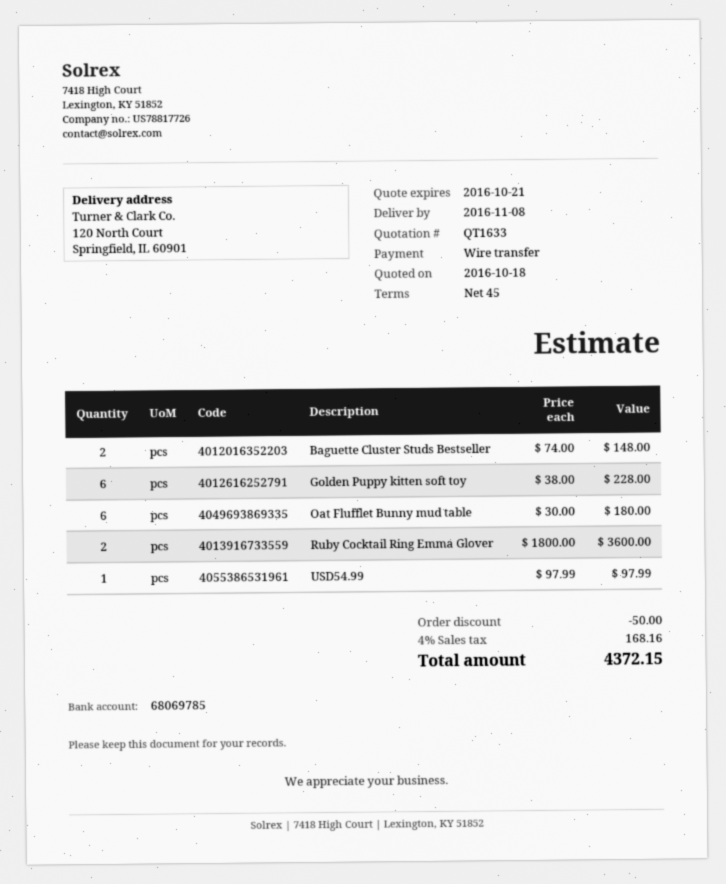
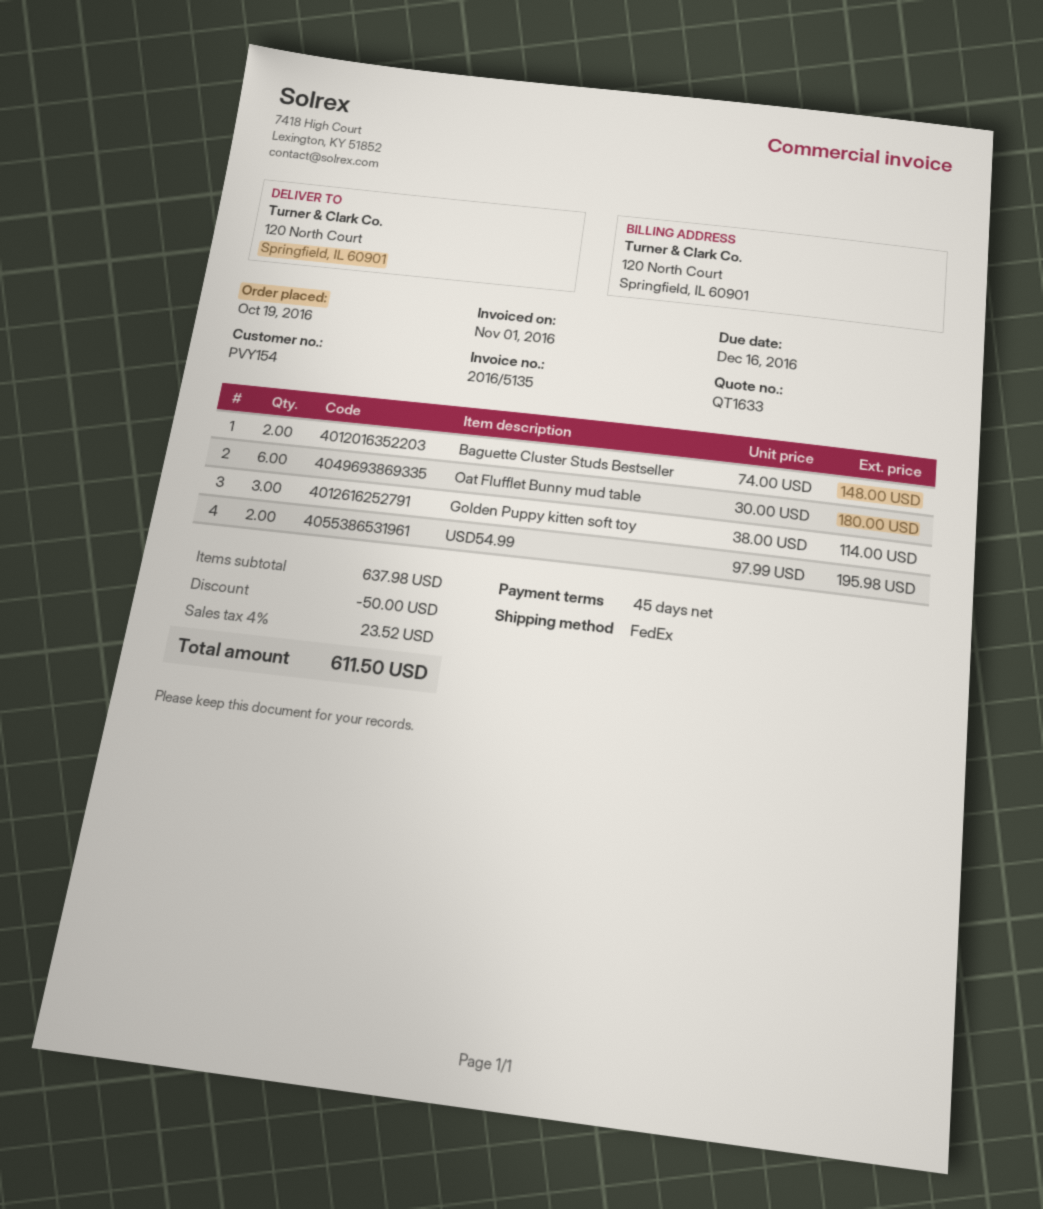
Golden Puppy kitten soft toy: 6 x 38.00 = 228.00 -> 3 x 38.00 = 114.00
Ruby Cocktail Ring Emma Glover: 2 x 1800.00 = 3600.00 -> none
USD54.99: 1 x 97.99 = 97.99 -> 2 x 97.99 = 195.98
tax: 4% = 168.16 -> 4% = 23.52
total: 4372.15 -> 611.50

